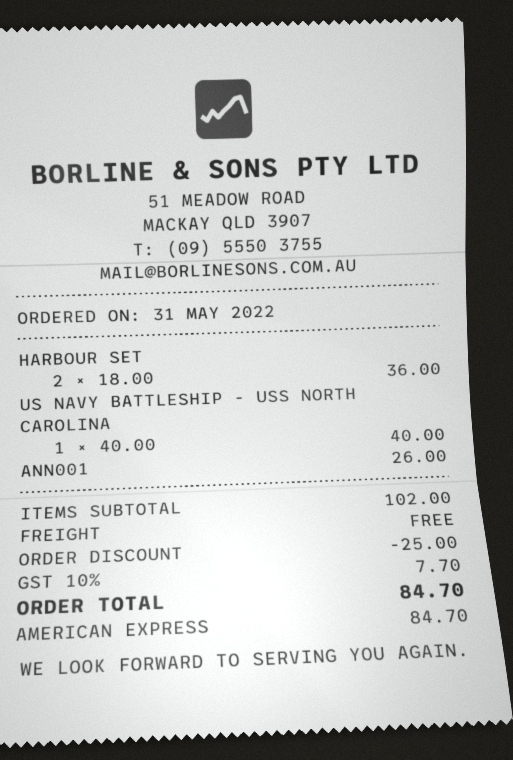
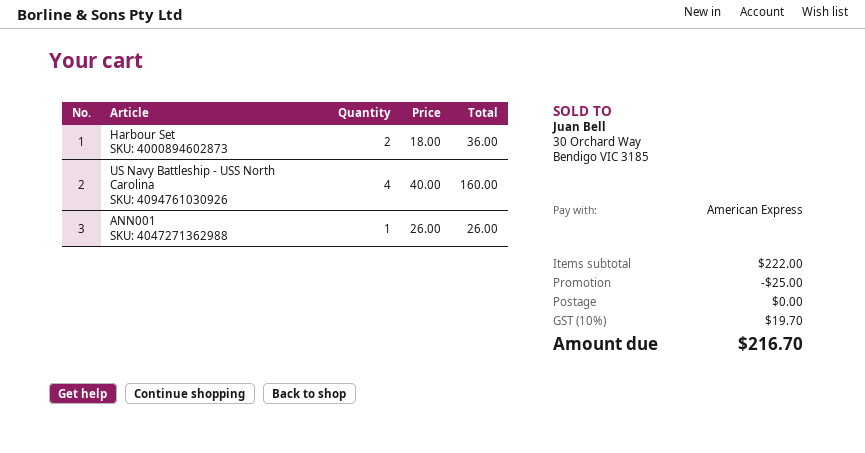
US NAVY BATTLESHIP - USS NORTH CAROLINA: 1 x 40.00 = 40.00 -> 4 x 40.00 = 160.00
subtotal: 102.00 -> 222.00
tax: 10% = 7.70 -> 10% = 19.70
total: 84.70 -> 216.70

